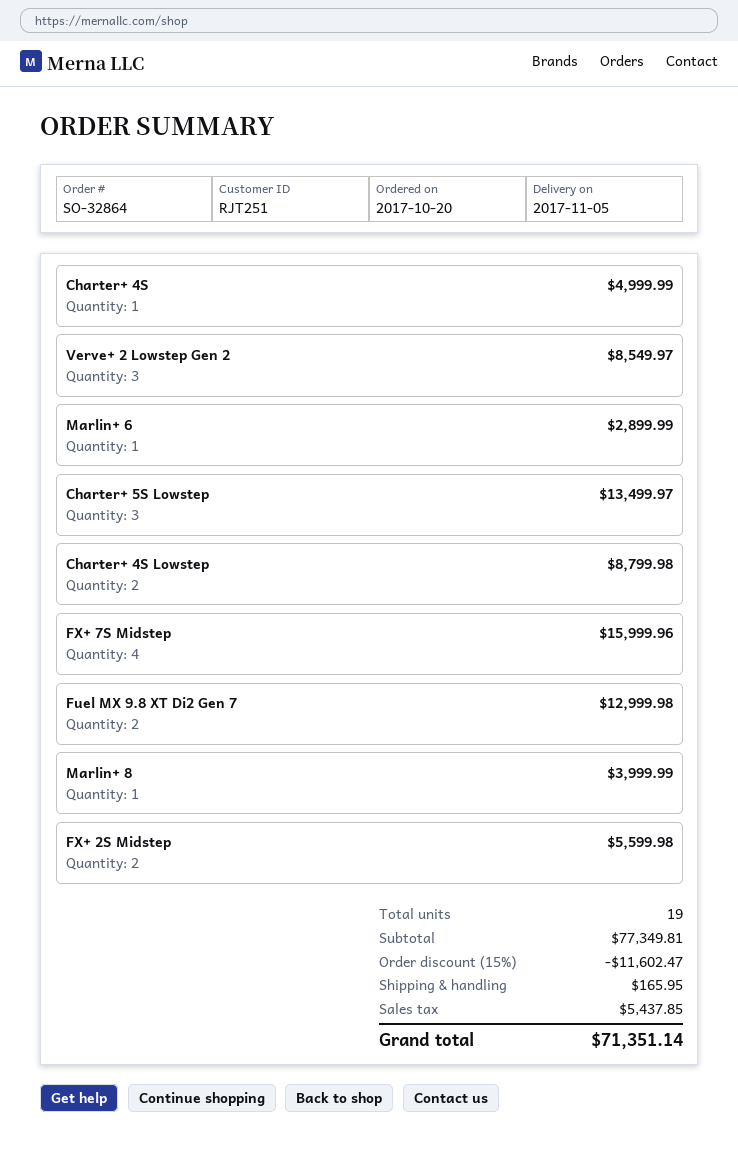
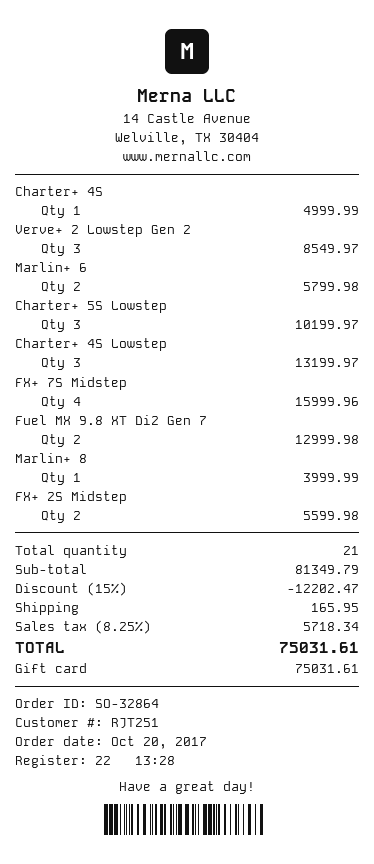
Marlin+ 6: 1 for 2899.99 -> 2 for 5799.98
Charter+ 5S Lowstep: 3 for 13499.97 -> 3 for 10199.97
Charter+ 4S Lowstep: 2 for 8799.98 -> 3 for 13199.97
total quantity: 19 -> 21
subtotal: 77349.81 -> 81349.79
discount: 15% = 11602.47 -> 15% = 12202.47
tax: 5437.85 -> 5718.34
total: 71351.14 -> 75031.61

